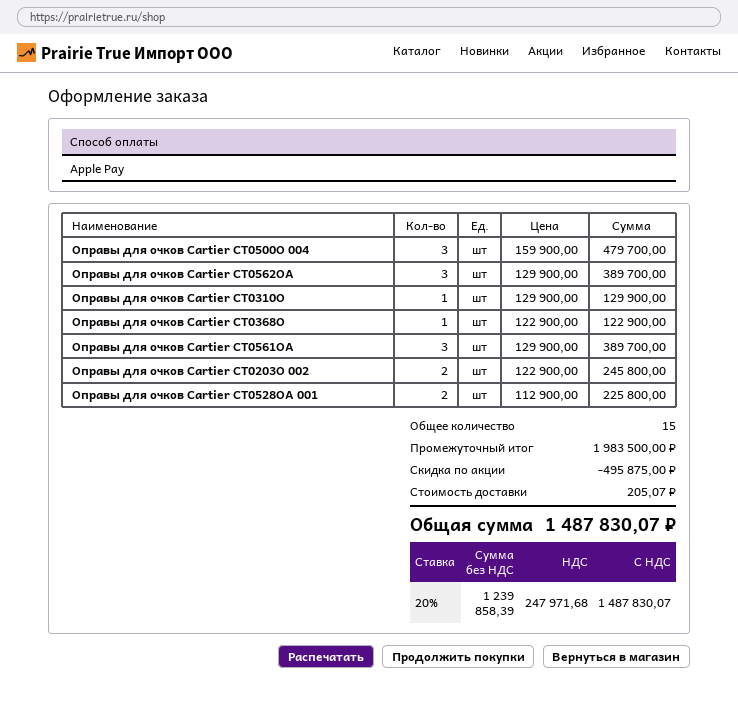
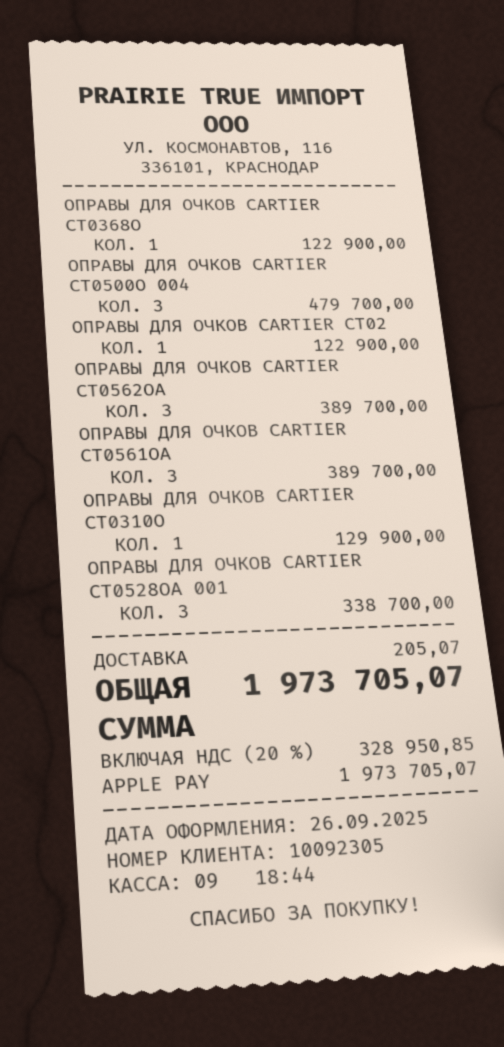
Оправы для очков Cartier CT0203O 002: 2 for 245800.00 -> 1 for 122900.00
Оправы для очков Cartier CT0528OA 001: 2 for 225800.00 -> 3 for 338700.00
discount: 495875.00 -> none
tax: 20% = 247971.68 -> 20% = 328950.85
total: 1487830.07 -> 1973705.07

